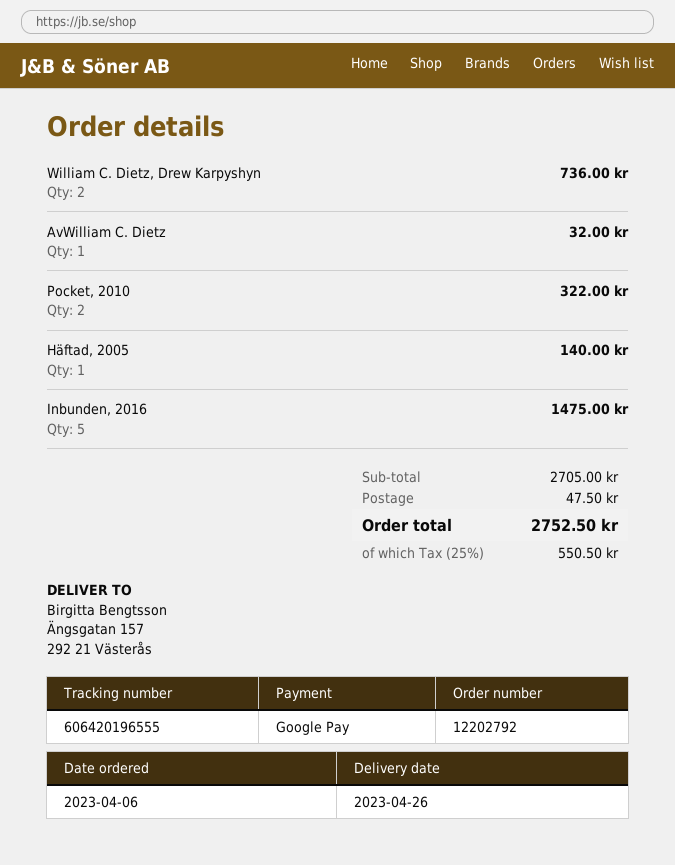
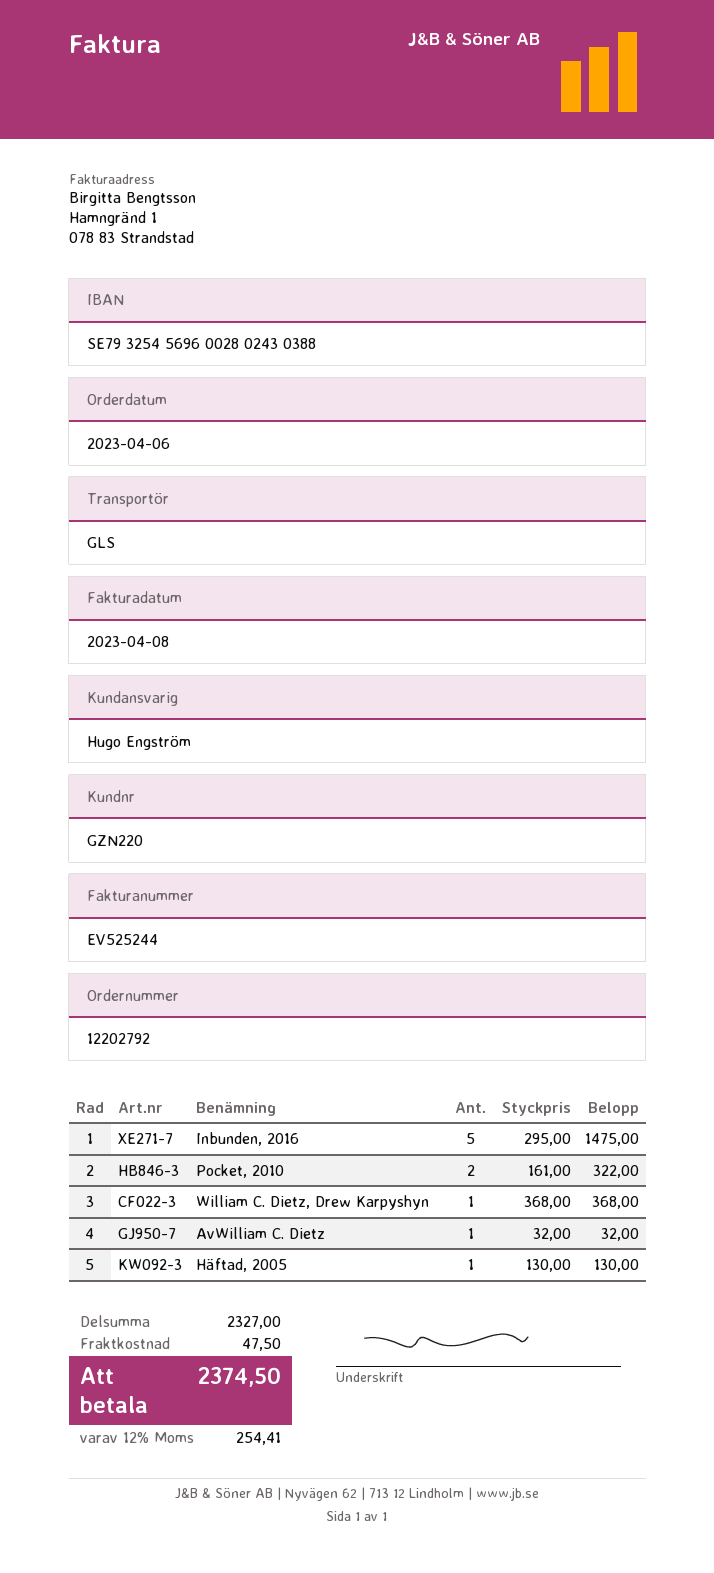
William C. Dietz, Drew Karpyshyn: 2 for 736.00 -> 1 for 368.00
Häftad, 2005: 1 for 140.00 -> 1 for 130.00
subtotal: 2705.00 -> 2327.00
tax: 25% = 550.50 -> 12% = 254.41
total: 2752.50 -> 2374.50

